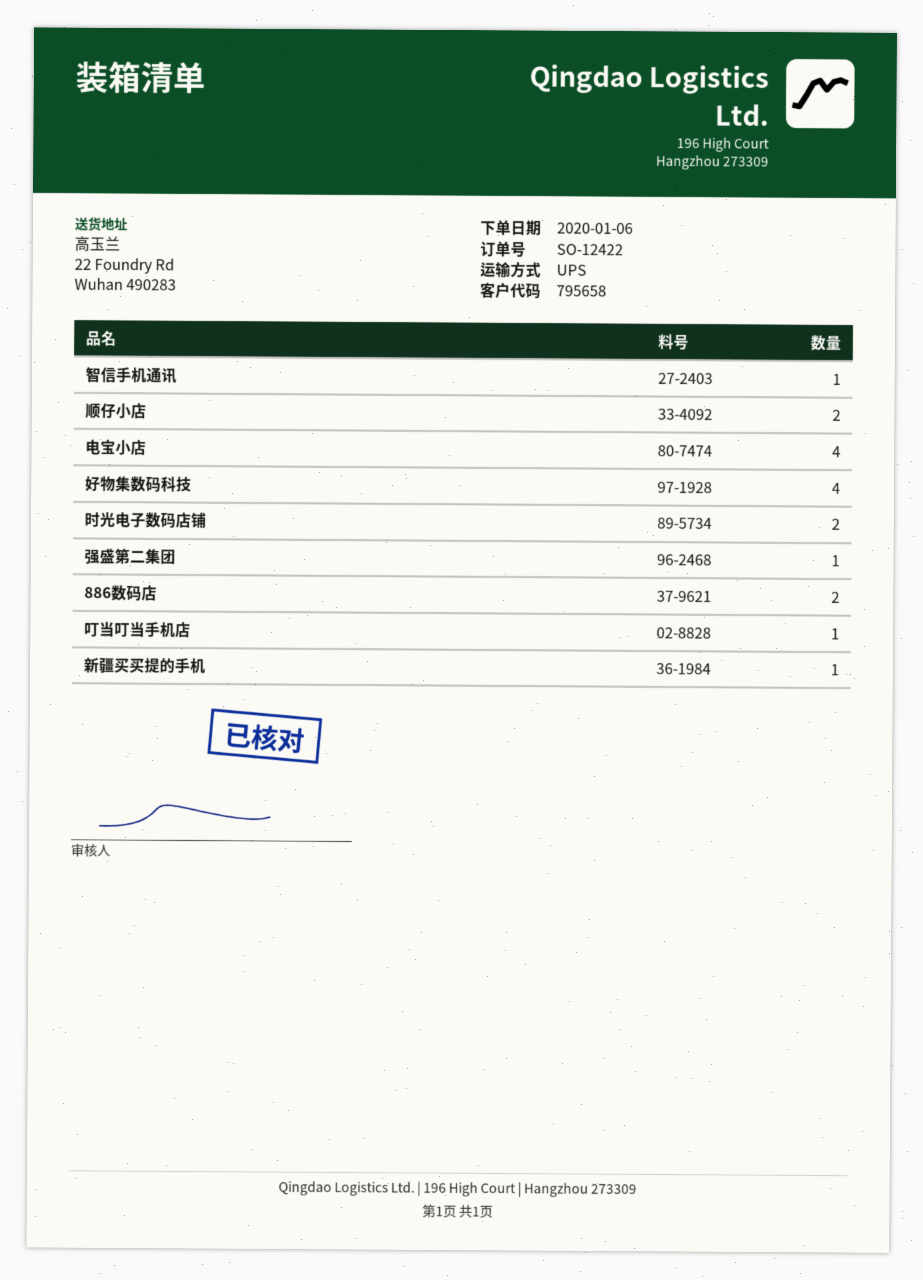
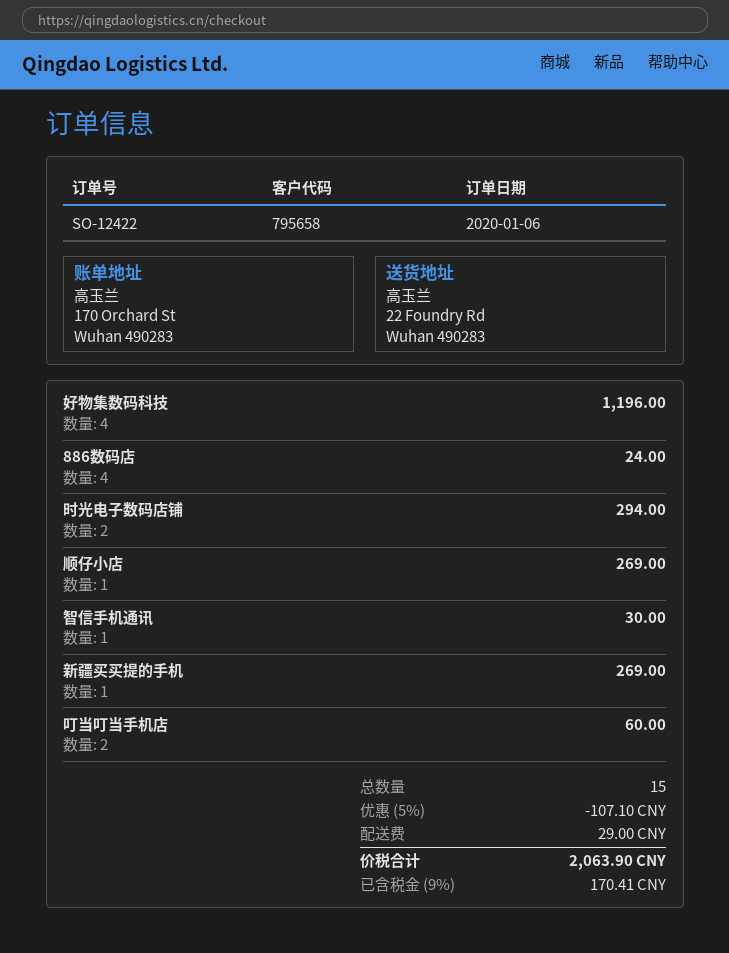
顺仔小店: 2 -> 1
电宝小店: 4 -> none
强盛第二集团: 1 -> none
886数码店: 2 -> 4
叮当叮当手机店: 1 -> 2

